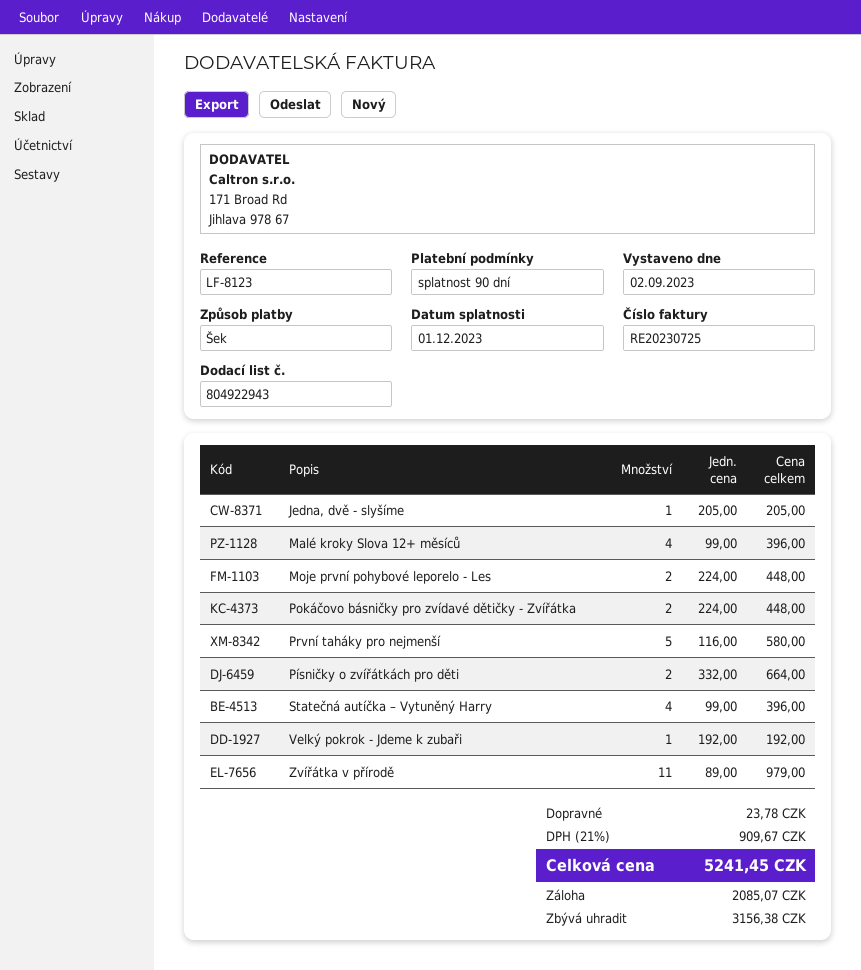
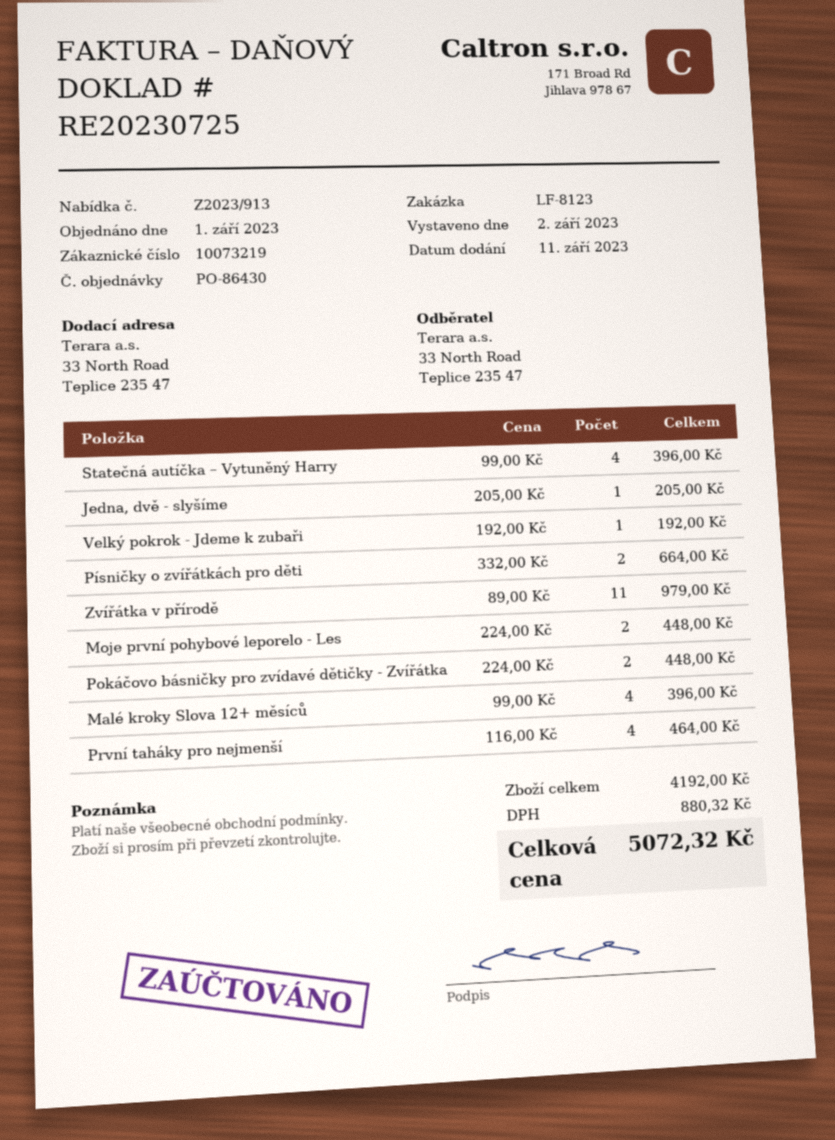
První taháky pro nejmenší: 5 x 116.00 = 580.00 -> 4 x 116.00 = 464.00
shipping: 23.78 -> none
tax: 909.67 -> 880.32
total: 5241.45 -> 5072.32

